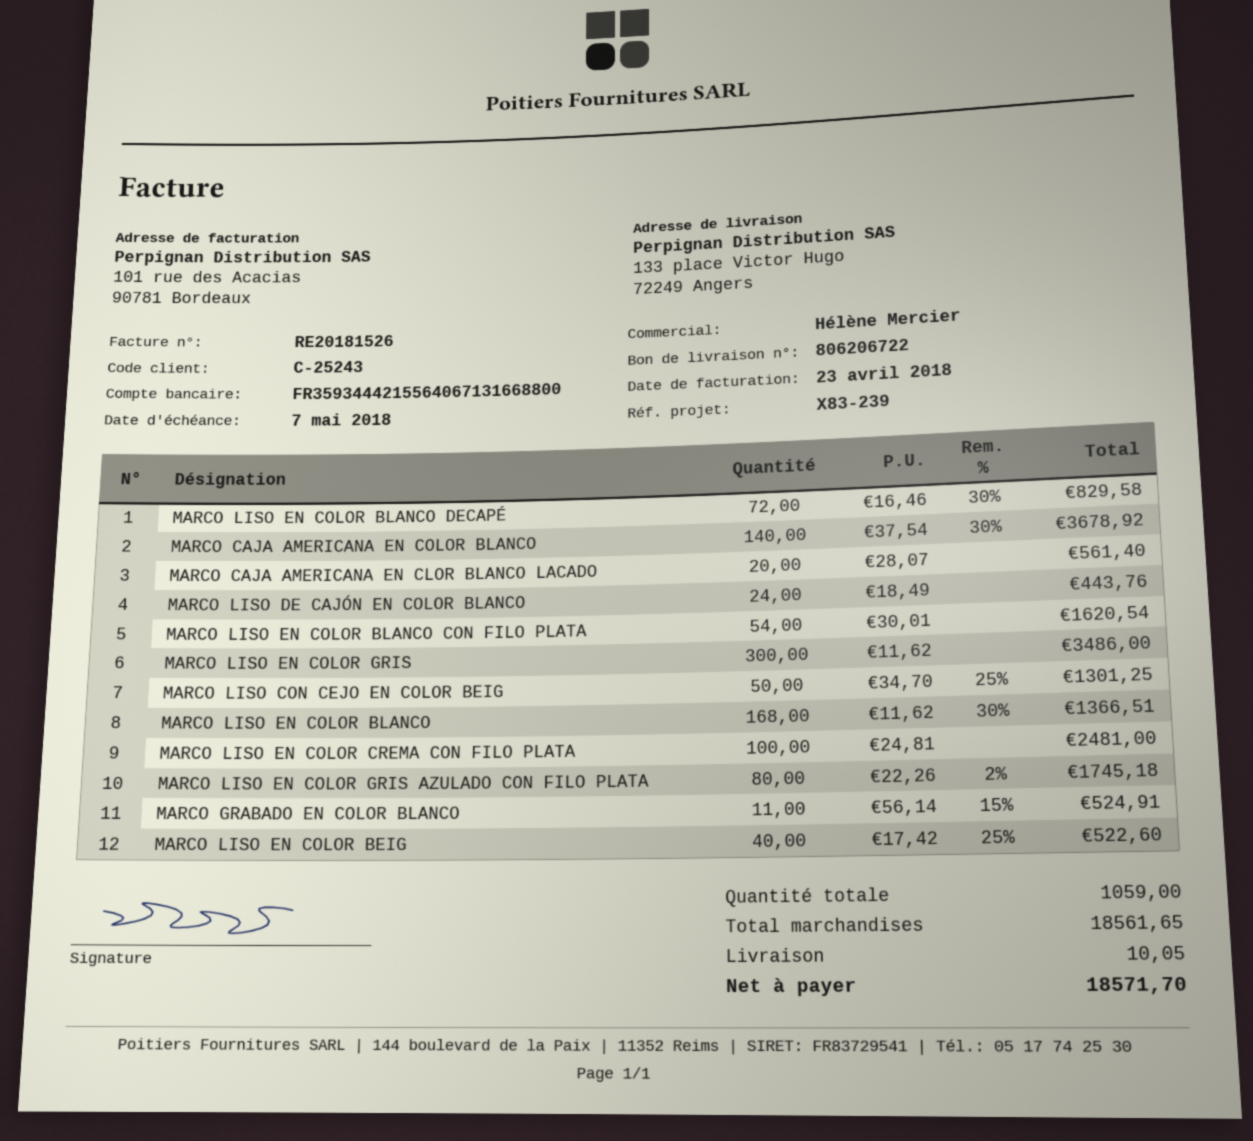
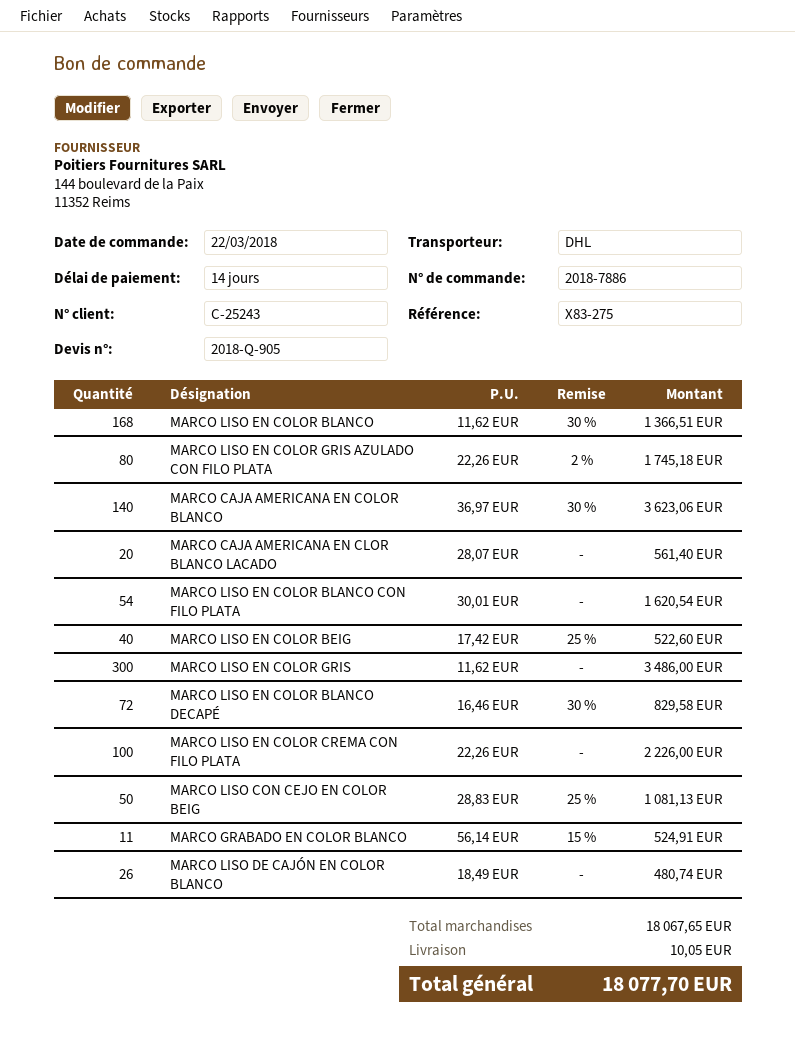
reference: X83-239 -> X83-275
MARCO CAJA AMERICANA EN COLOR BLANCO: 140 x 37.54 - 30% = 3678.92 -> 140 x 36.97 - 30% = 3623.06
MARCO LISO DE CAJÓN EN COLOR BLANCO: 24 x 18.49 = 443.76 -> 26 x 18.49 = 480.74
MARCO LISO CON CEJO EN COLOR BEIG: 50 x 34.70 - 25% = 1301.25 -> 50 x 28.83 - 25% = 1081.13
MARCO LISO EN COLOR CREMA CON FILO PLATA: 100 x 24.81 = 2481.00 -> 100 x 22.26 = 2226.00
subtotal: 18561.65 -> 18067.65
total: 18571.70 -> 18077.70

